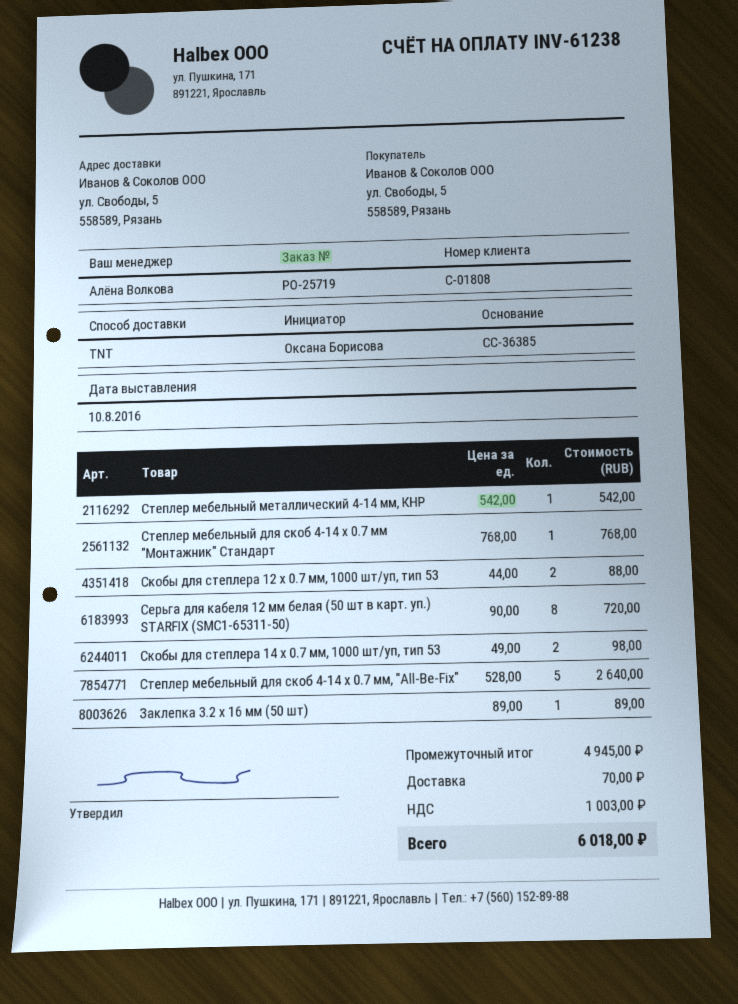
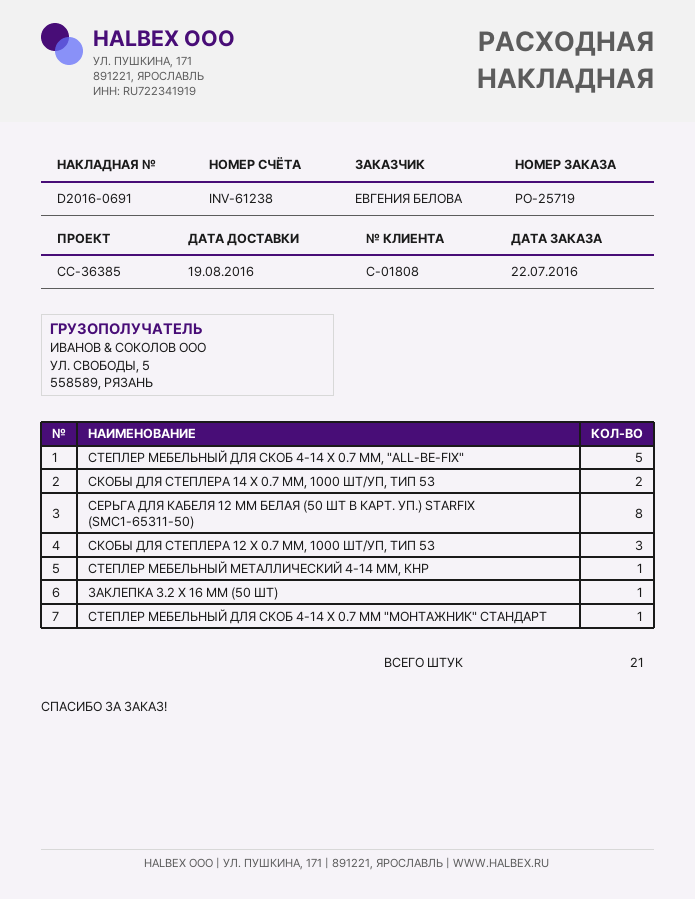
ordered by: Оксана Борисова -> ЕВГЕНИЯ БЕЛОВА
Скобы для степлера 12 х 0.7 мм, 1000 шт/уп, тип 53: 2 -> 3

